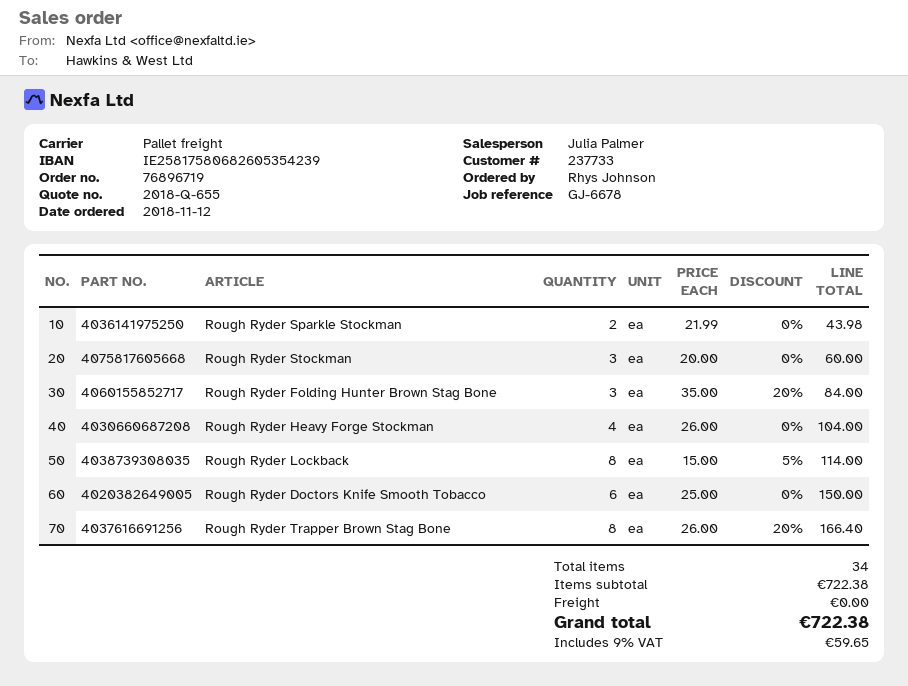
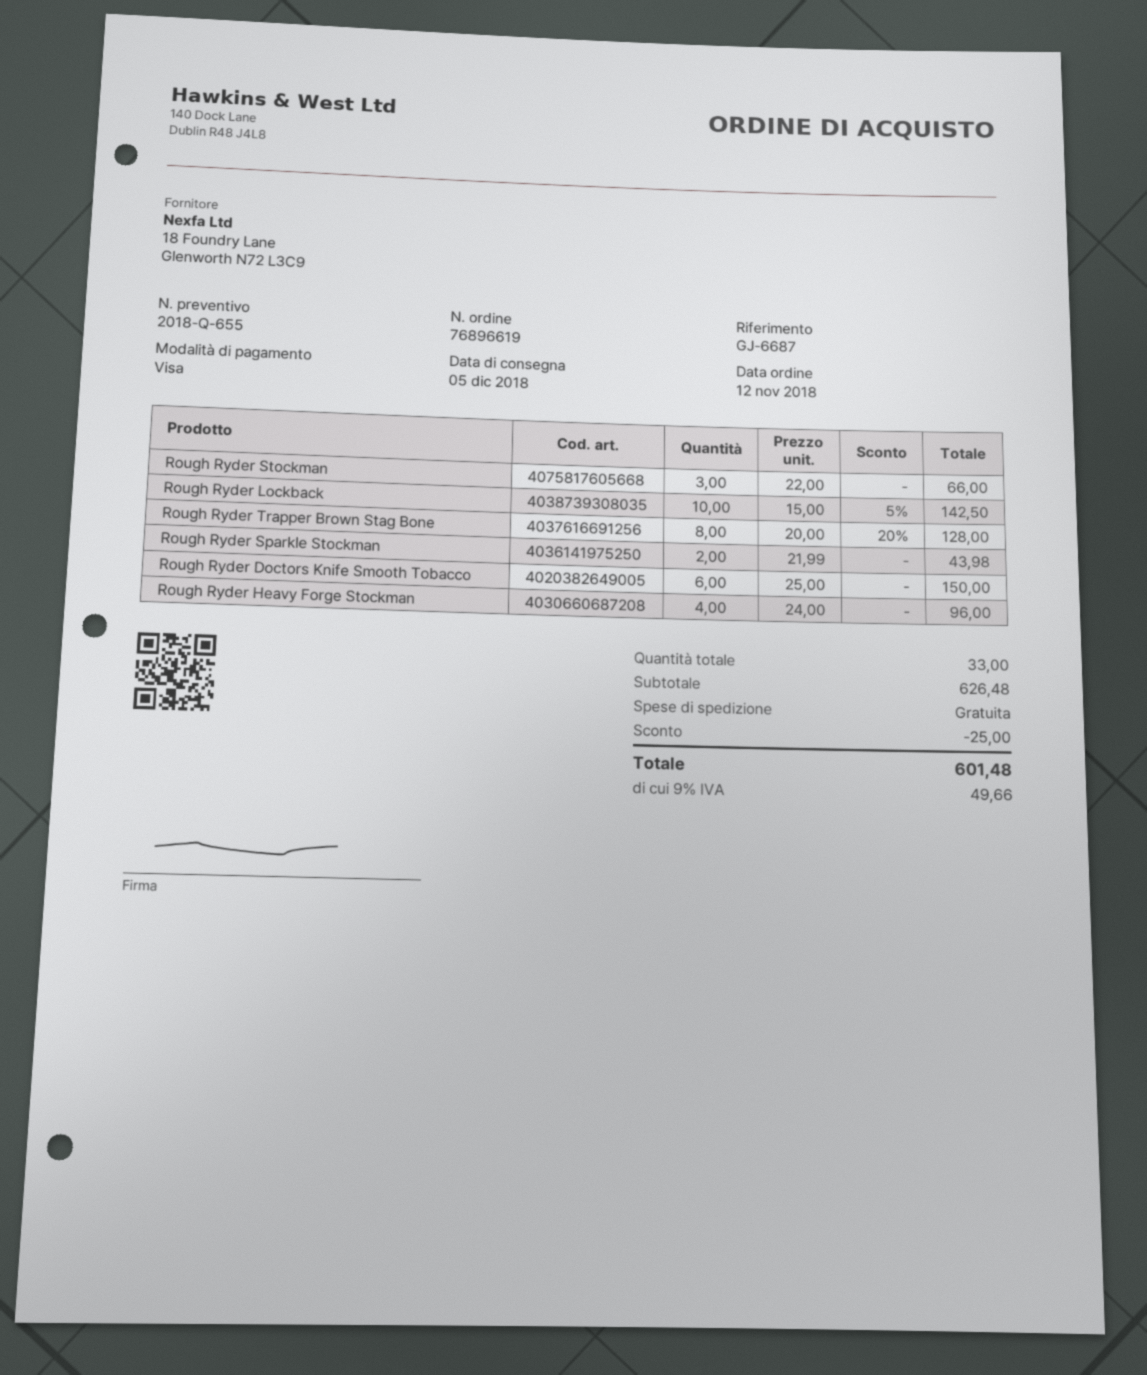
order number: 76896719 -> 76896619
reference: GJ-6678 -> GJ-6687
Rough Ryder Stockman: 3 x 20.00 = 60.00 -> 3 x 22.00 = 66.00
Rough Ryder Folding Hunter Brown Stag Bone: 3 x 35.00 - 20% = 84.00 -> none
Rough Ryder Heavy Forge Stockman: 4 x 26.00 = 104.00 -> 4 x 24.00 = 96.00
Rough Ryder Lockback: 8 x 15.00 - 5% = 114.00 -> 10 x 15.00 - 5% = 142.50
Rough Ryder Trapper Brown Stag Bone: 8 x 26.00 - 20% = 166.40 -> 8 x 20.00 - 20% = 128.00
total quantity: 34 -> 33
subtotal: 722.38 -> 626.48
discount: none -> 25.00
tax: 9% = 59.65 -> 9% = 49.66
total: 722.38 -> 601.48

